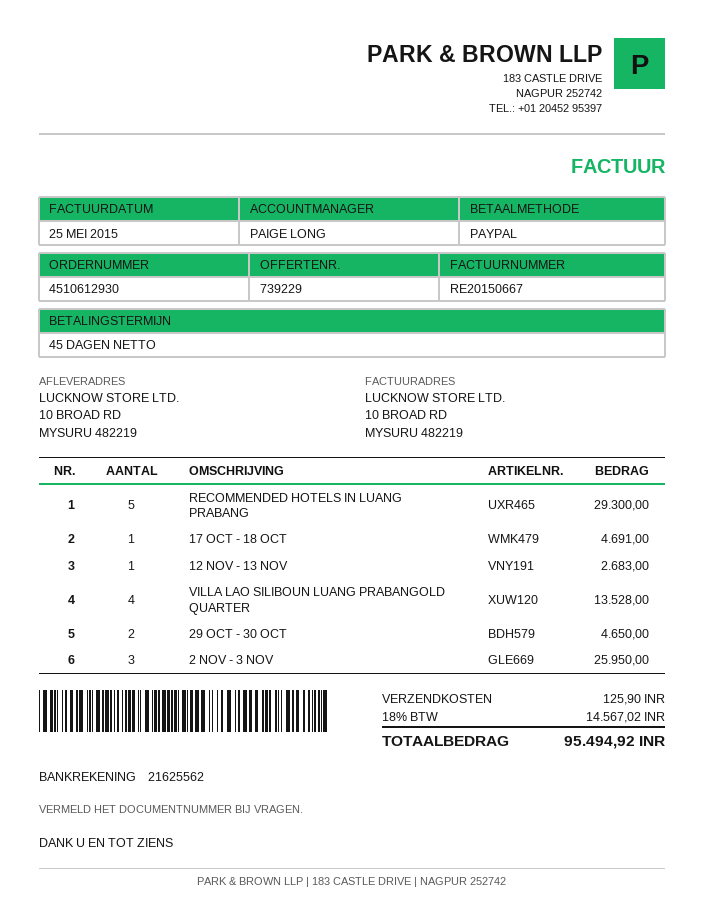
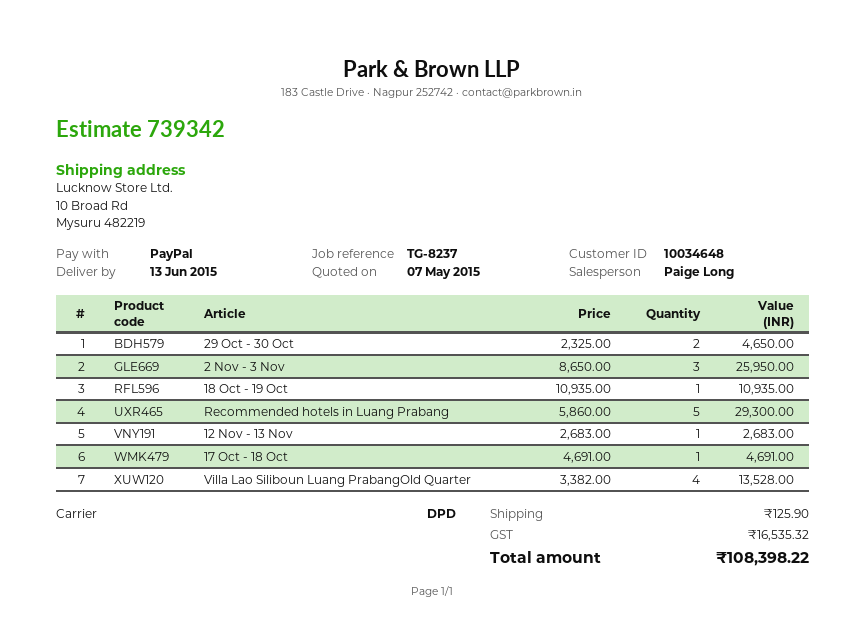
quote number: 739229 -> 739342
18 Oct - 19 Oct: none -> 1 for 10935.00
tax: 14567.02 -> 16535.32
total: 95494.92 -> 108398.22

